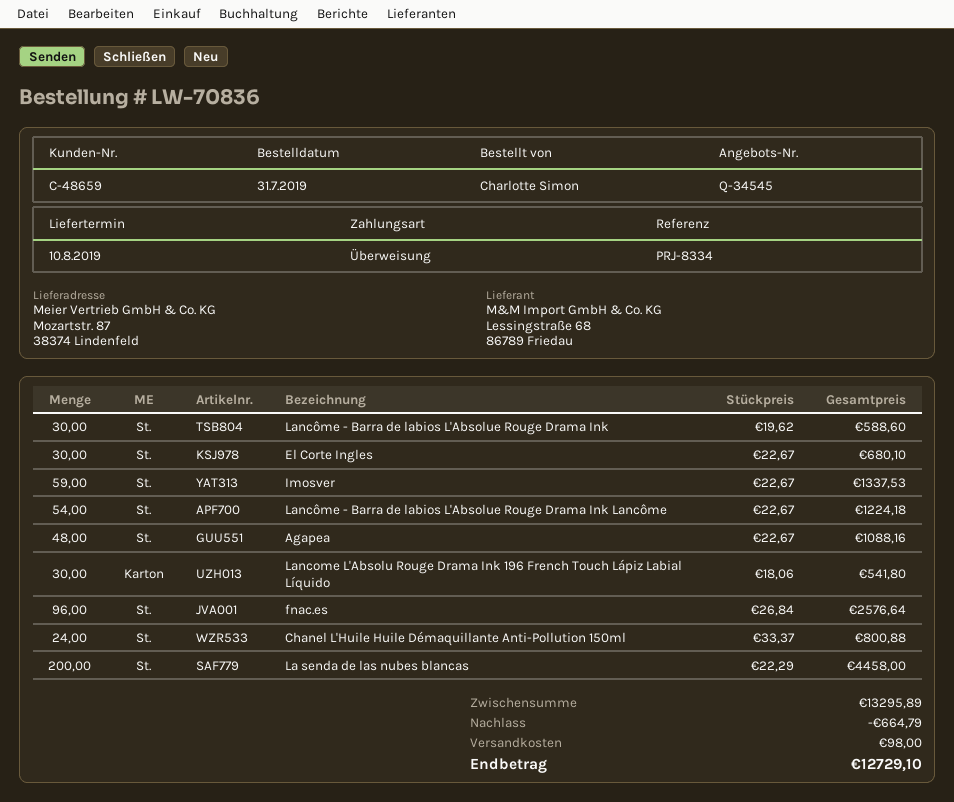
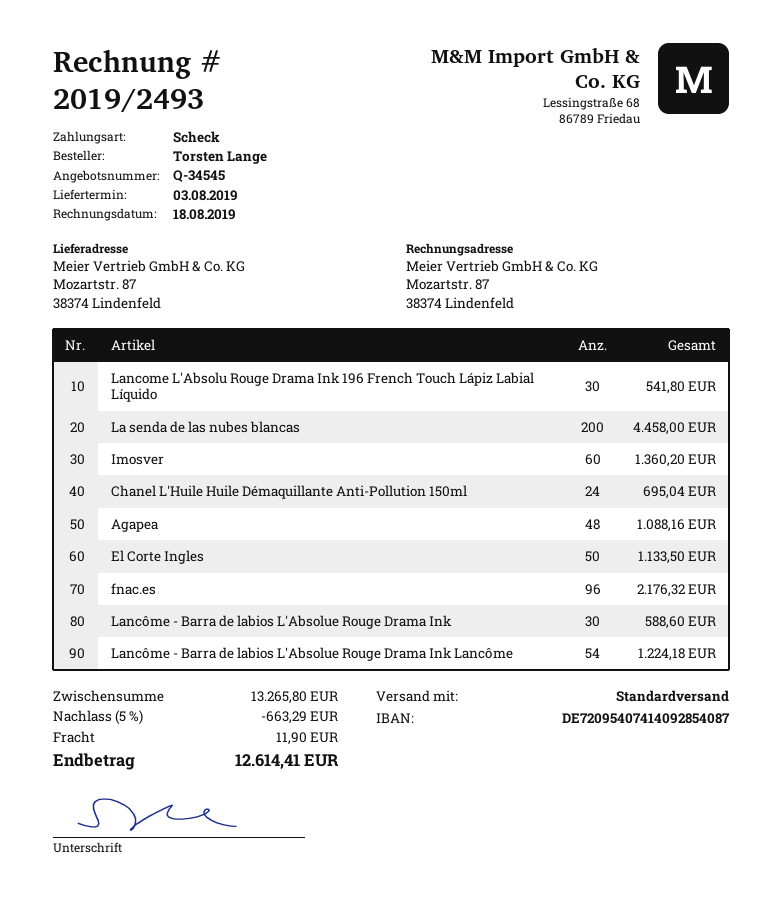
delivery date: 2019-08-10 -> 2019-08-03
ordered by: Charlotte Simon -> Torsten Lange
payment method: bank transfer -> cheque
El Corte Ingles: 30 for 680.10 -> 50 for 1133.50
Imosver: 59 for 1337.53 -> 60 for 1360.20
fnac.es: 96 for 2576.64 -> 96 for 2176.32
Chanel L'Huile Huile Démaquillante Anti-Pollution 150ml: 24 for 800.88 -> 24 for 695.04
subtotal: 13295.89 -> 13265.80
discount: 664.79 -> 663.29
shipping: 98.00 -> 11.90
total: 12729.10 -> 12614.41

